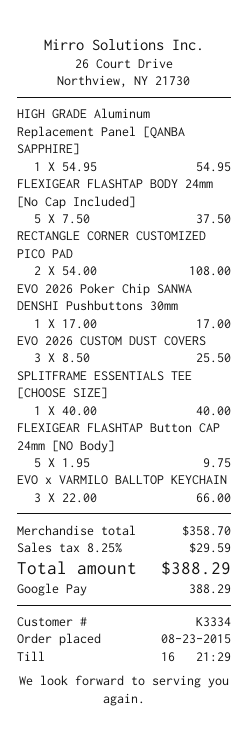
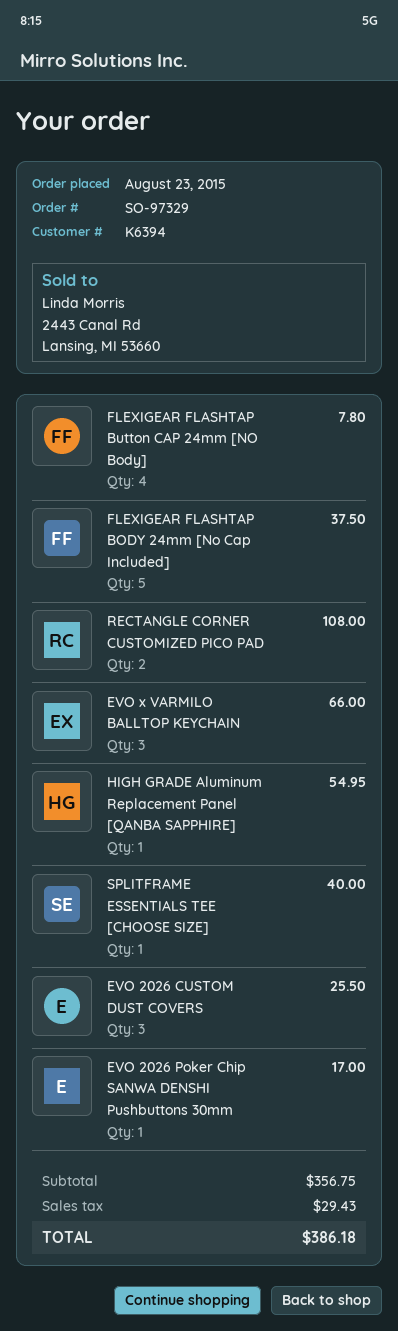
customer number: K3334 -> K6394
FLEXIGEAR FLASHTAP Button CAP 24mm [NO Body]: 5 for 9.75 -> 4 for 7.80
subtotal: 358.70 -> 356.75
tax: 29.59 -> 29.43
total: 388.29 -> 386.18

